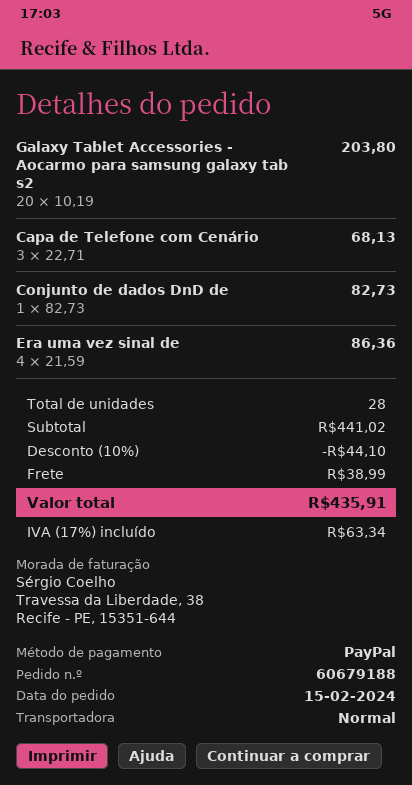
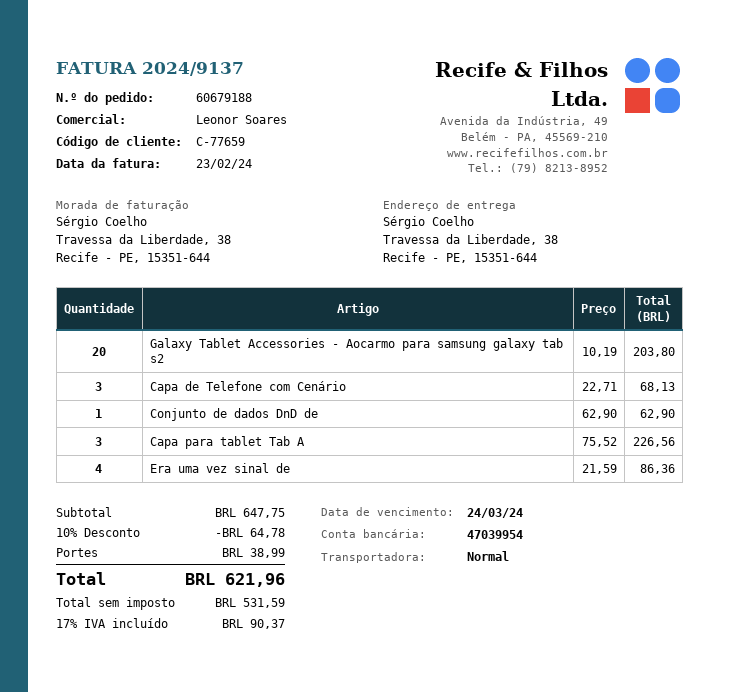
Conjunto de dados DnD de: 1 x 82.73 = 82.73 -> 1 x 62.90 = 62.90
Capa para tablet Tab A: none -> 3 x 75.52 = 226.56
subtotal: 441.02 -> 647.75
discount: 10% = 44.10 -> 10% = 64.78
tax: 17% = 63.34 -> 17% = 90.37
total: 435.91 -> 621.96

